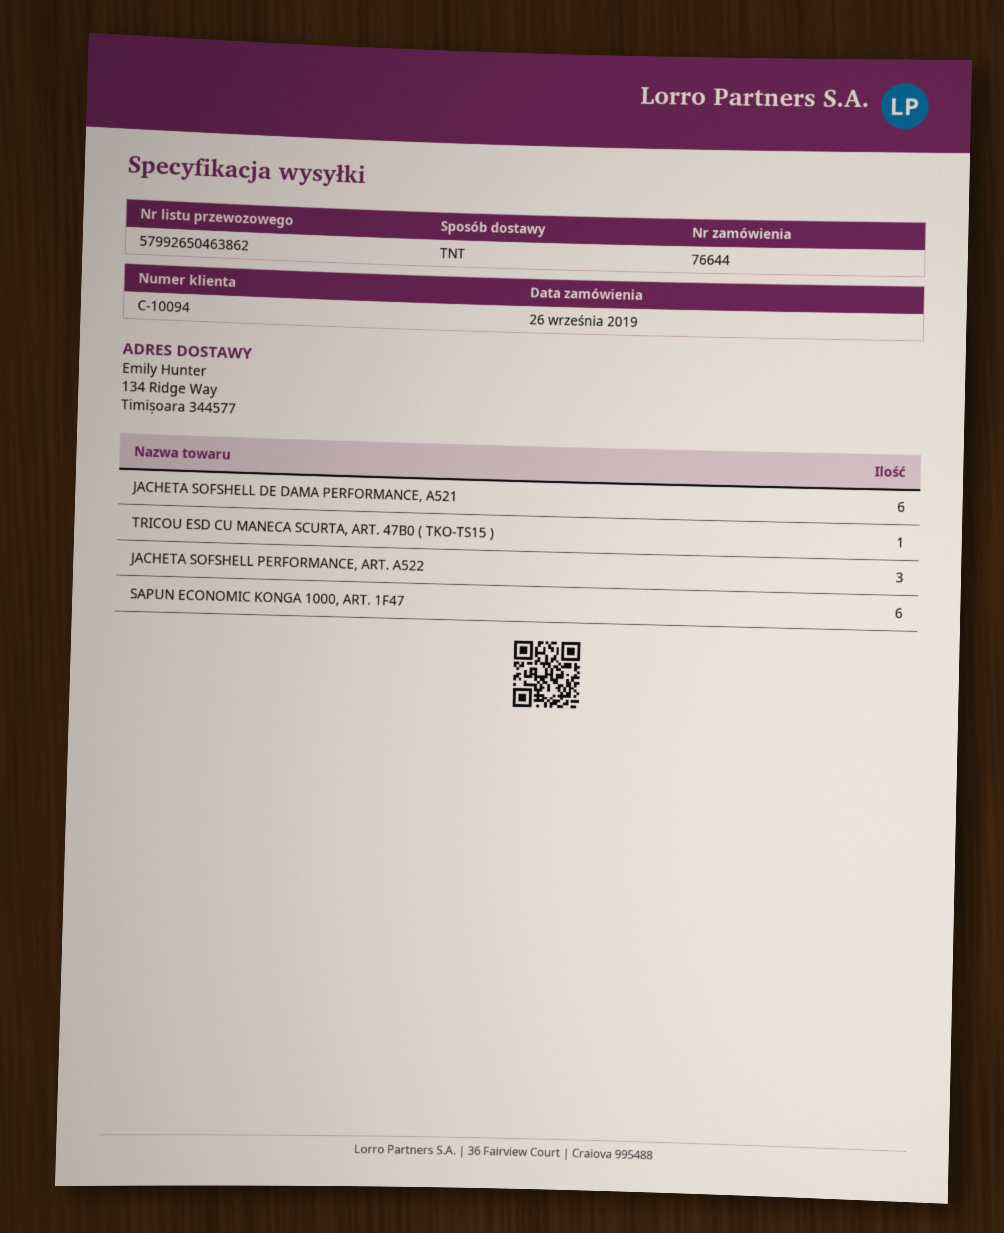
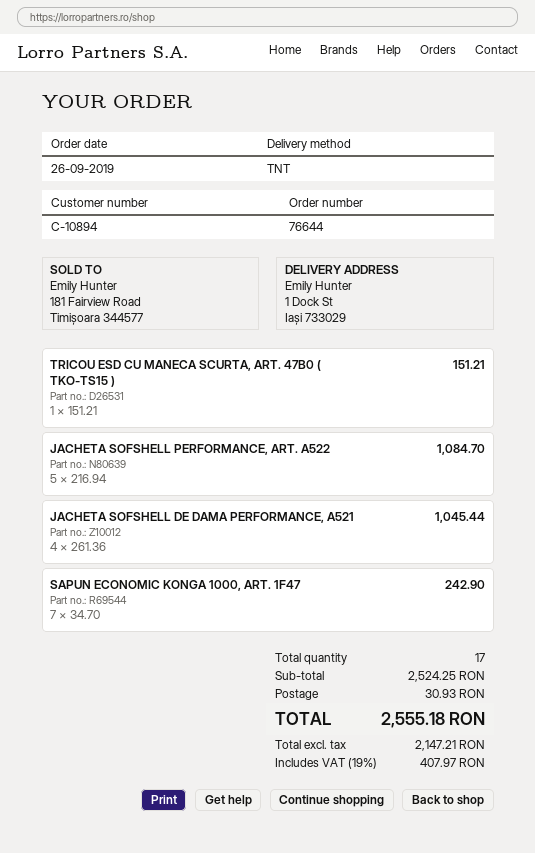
customer number: C-10094 -> C-10894
ship to: 134 Ridge Way, Timișoara 344577 -> 1 Dock St, Iași 733029
JACHETA SOFSHELL DE DAMA PERFORMANCE, A521: 6 -> 4
JACHETA SOFSHELL PERFORMANCE, ART. A522: 3 -> 5
SAPUN ECONOMIC KONGA 1000, ART. 1F47: 6 -> 7

